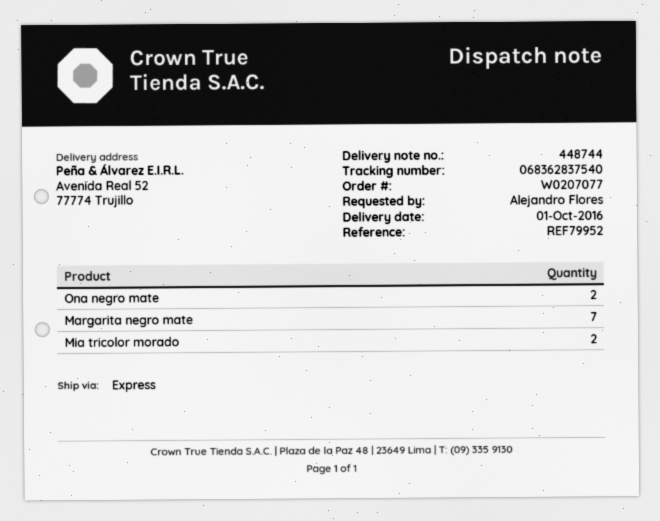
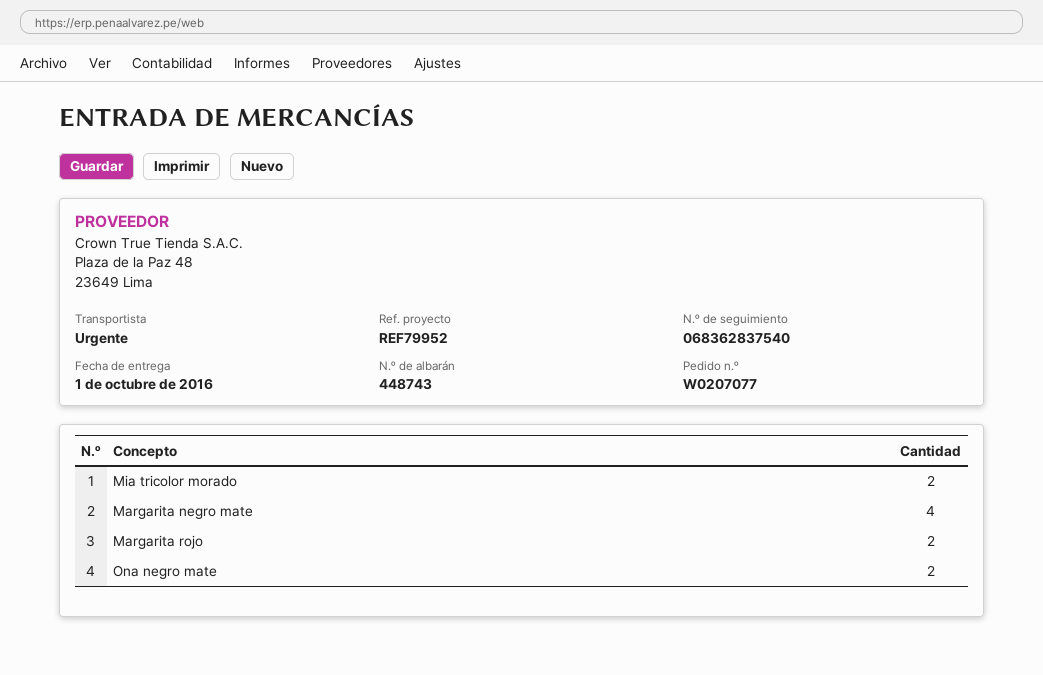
delivery note number: 448744 -> 448743
Margarita negro mate: 7 -> 4
Margarita rojo: none -> 2

